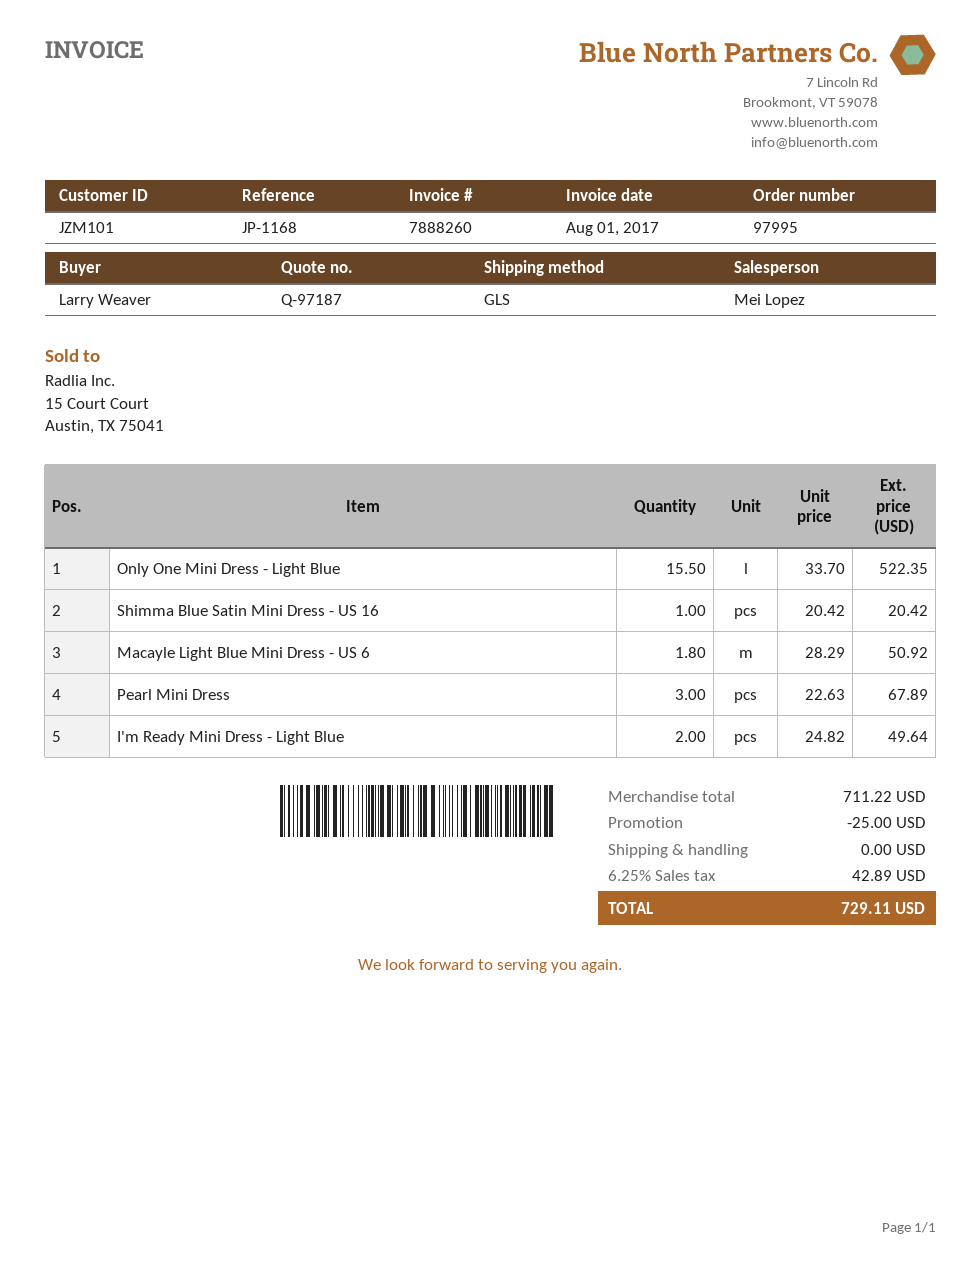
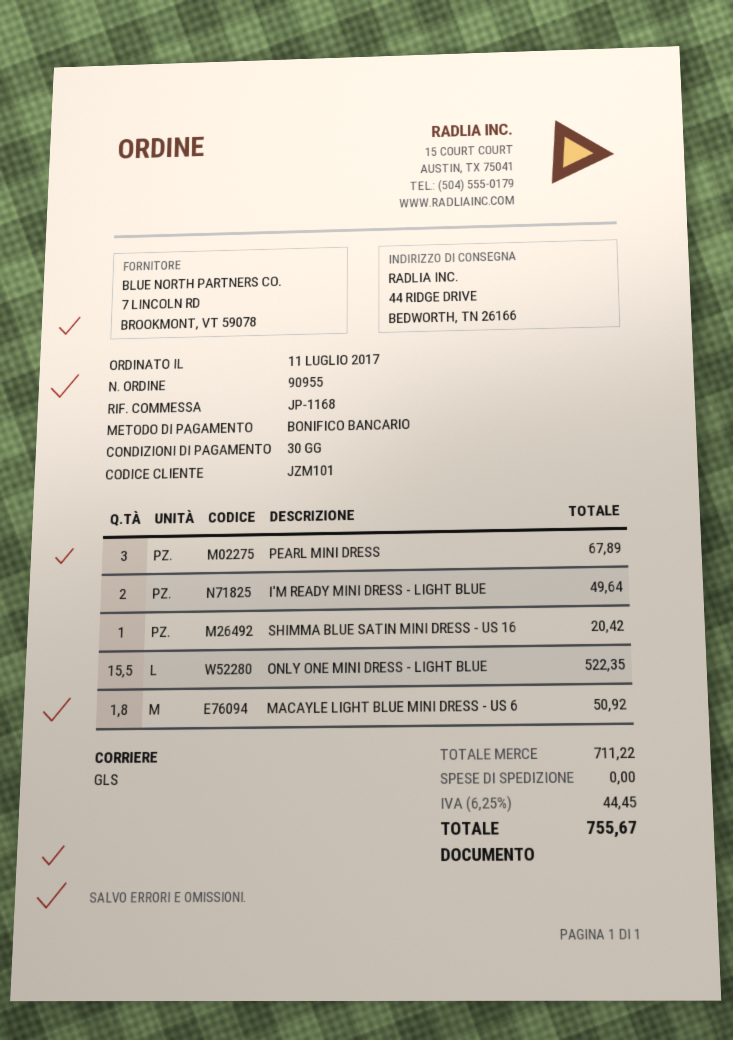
order number: 97995 -> 90955
discount: 25.00 -> none
tax: 6.25% = 42.89 -> 6.25% = 44.45
total: 729.11 -> 755.67

